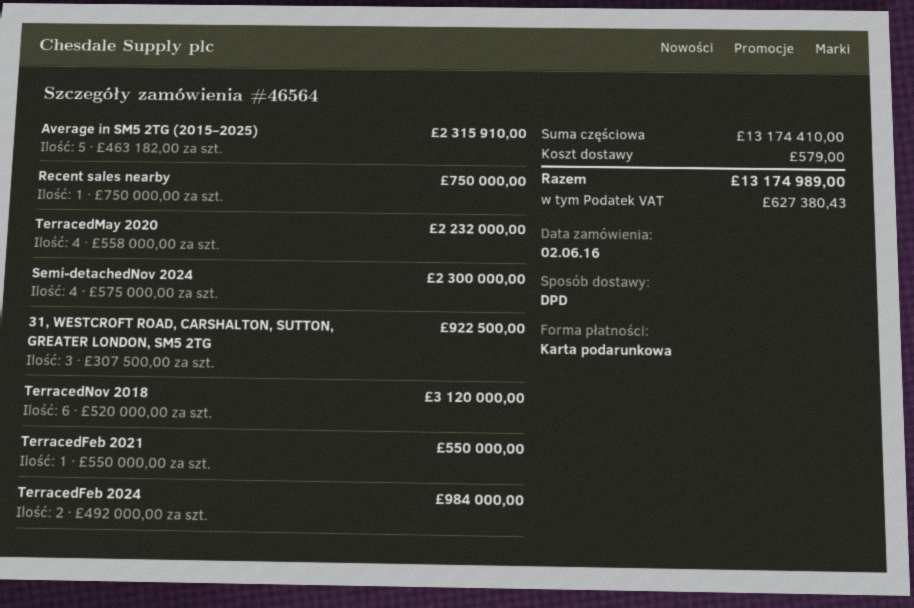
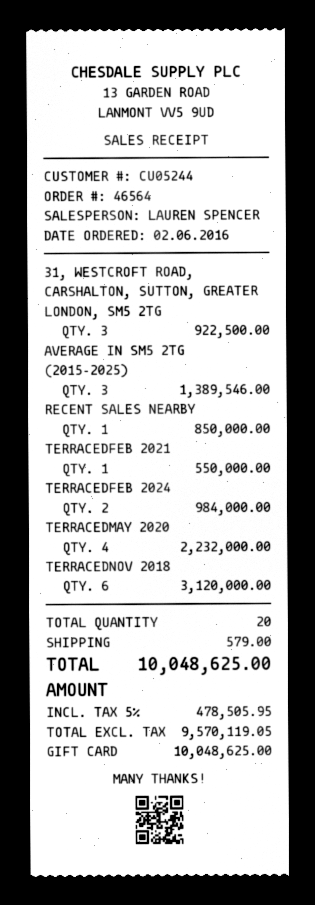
Average in SM5 2TG (2015–2025): 5 for 2315910.00 -> 3 for 1389546.00
Recent sales nearby: 1 for 750000.00 -> 1 for 850000.00
Semi-detachedNov 2024: 4 for 2300000.00 -> none
tax: 627380.43 -> 478505.95
total: 13174989.00 -> 10048625.00

